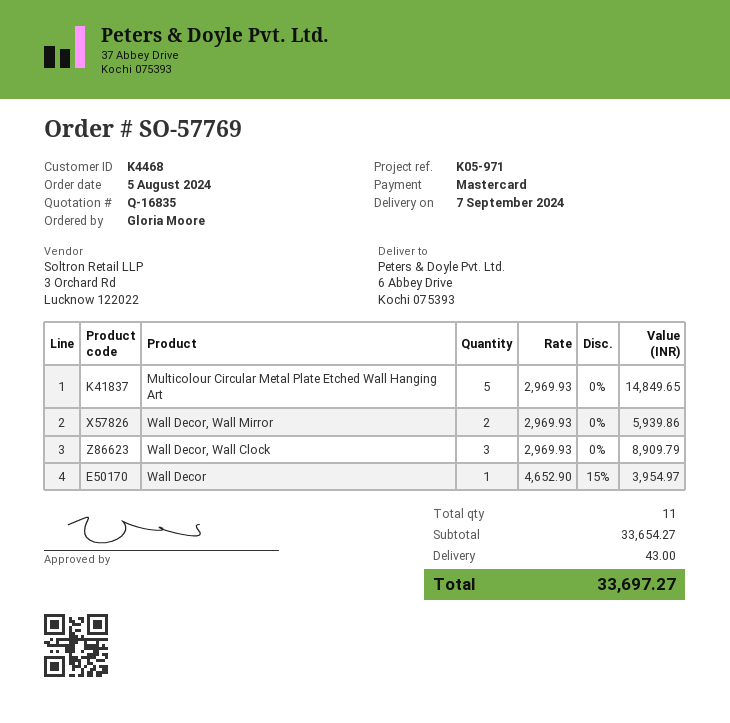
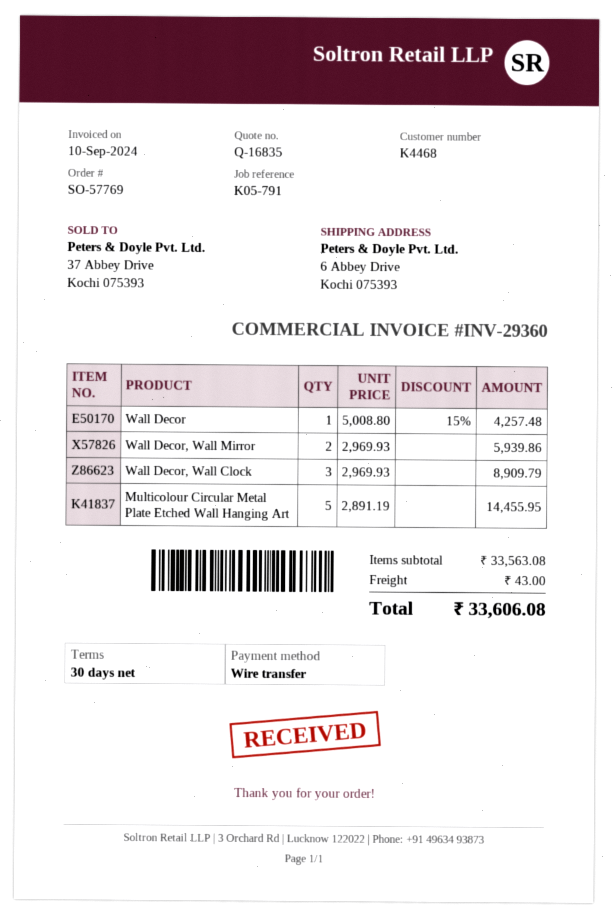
reference: K05-971 -> K05-791
payment method: Mastercard -> bank transfer
Multicolour Circular Metal Plate Etched Wall Hanging Art: 5 x 2969.93 = 14849.65 -> 5 x 2891.19 = 14455.95
Wall Decor: 1 x 4652.90 - 15% = 3954.97 -> 1 x 5008.80 - 15% = 4257.48
subtotal: 33654.27 -> 33563.08
total: 33697.27 -> 33606.08

